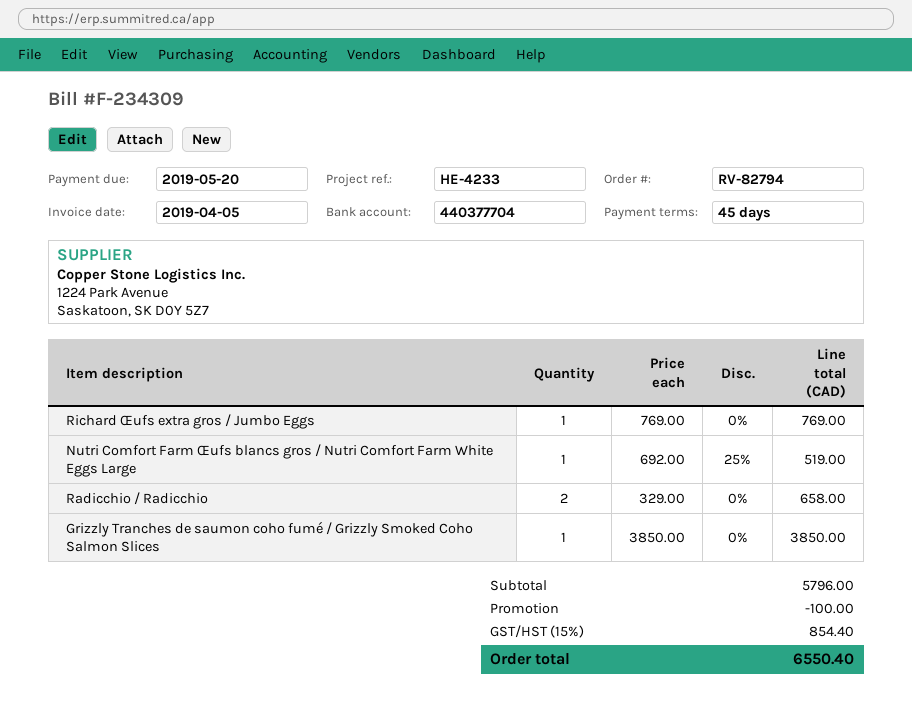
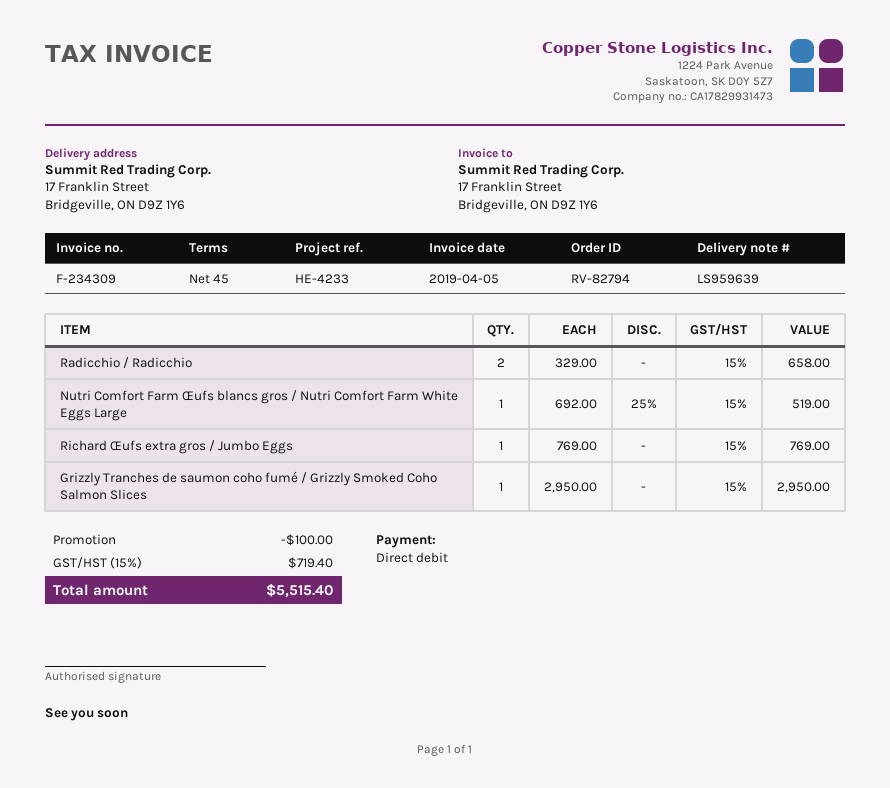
Grizzly Tranches de saumon coho fumé / Grizzly Smoked Coho Salmon Slices: 1 x 3850.00 = 3850.00 -> 1 x 2950.00 = 2950.00
tax: 15% = 854.40 -> 15% = 719.40
total: 6550.40 -> 5515.40

